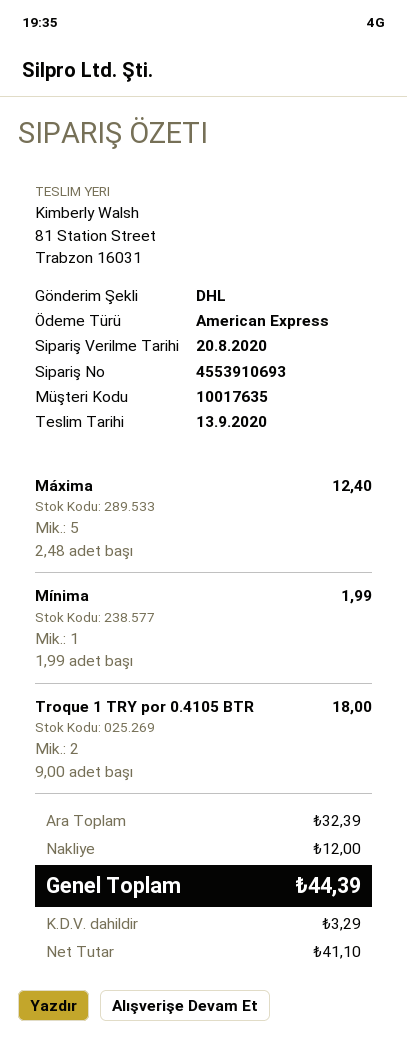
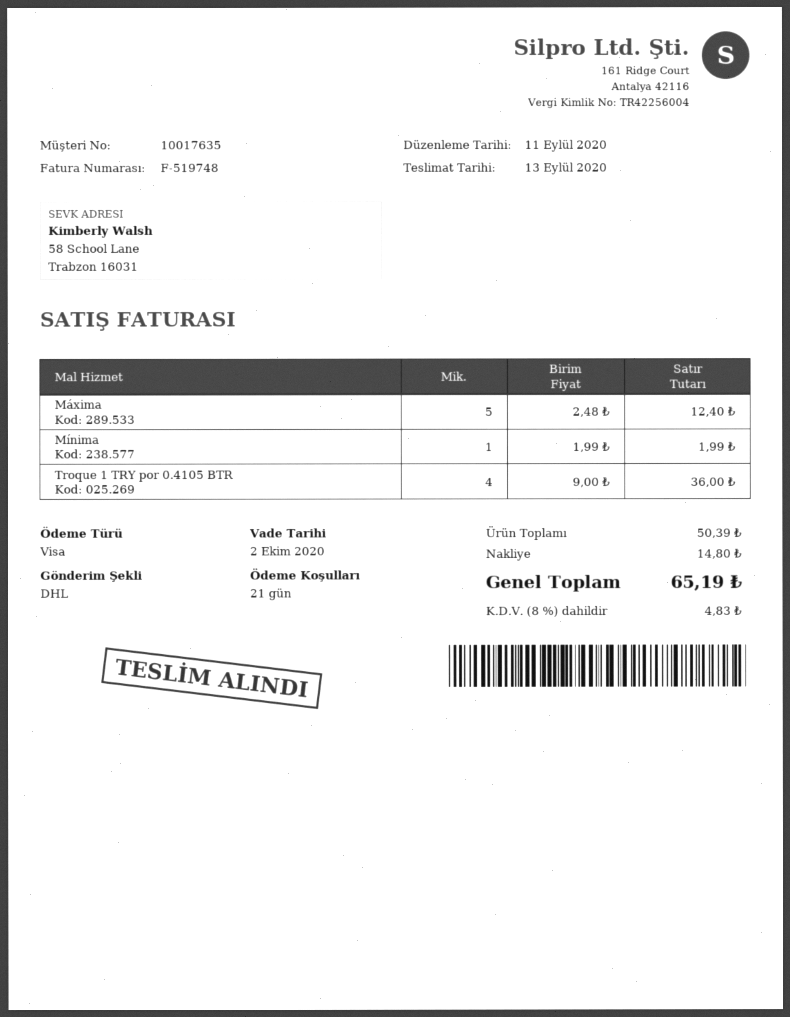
payment method: American Express -> Visa
ship to: 81 Station Street, Trabzon 16031 -> 58 School Lane, Trabzon 16031
Troque 1 TRY por 0.4105 BTR: 2 x 9.00 = 18.00 -> 4 x 9.00 = 36.00
subtotal: 32.39 -> 50.39
shipping: 12.00 -> 14.80
tax: 3.29 -> 4.83
total: 44.39 -> 65.19

